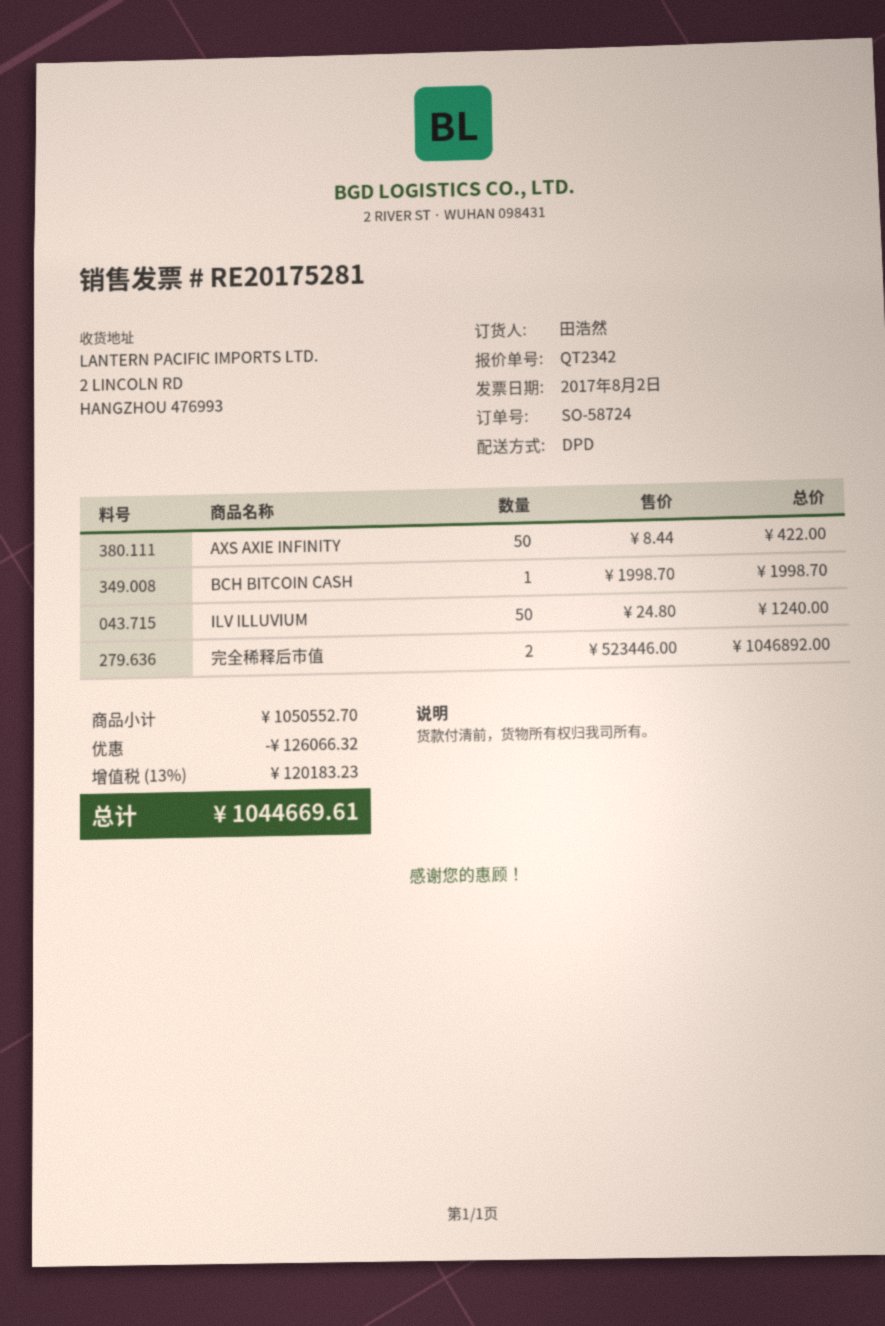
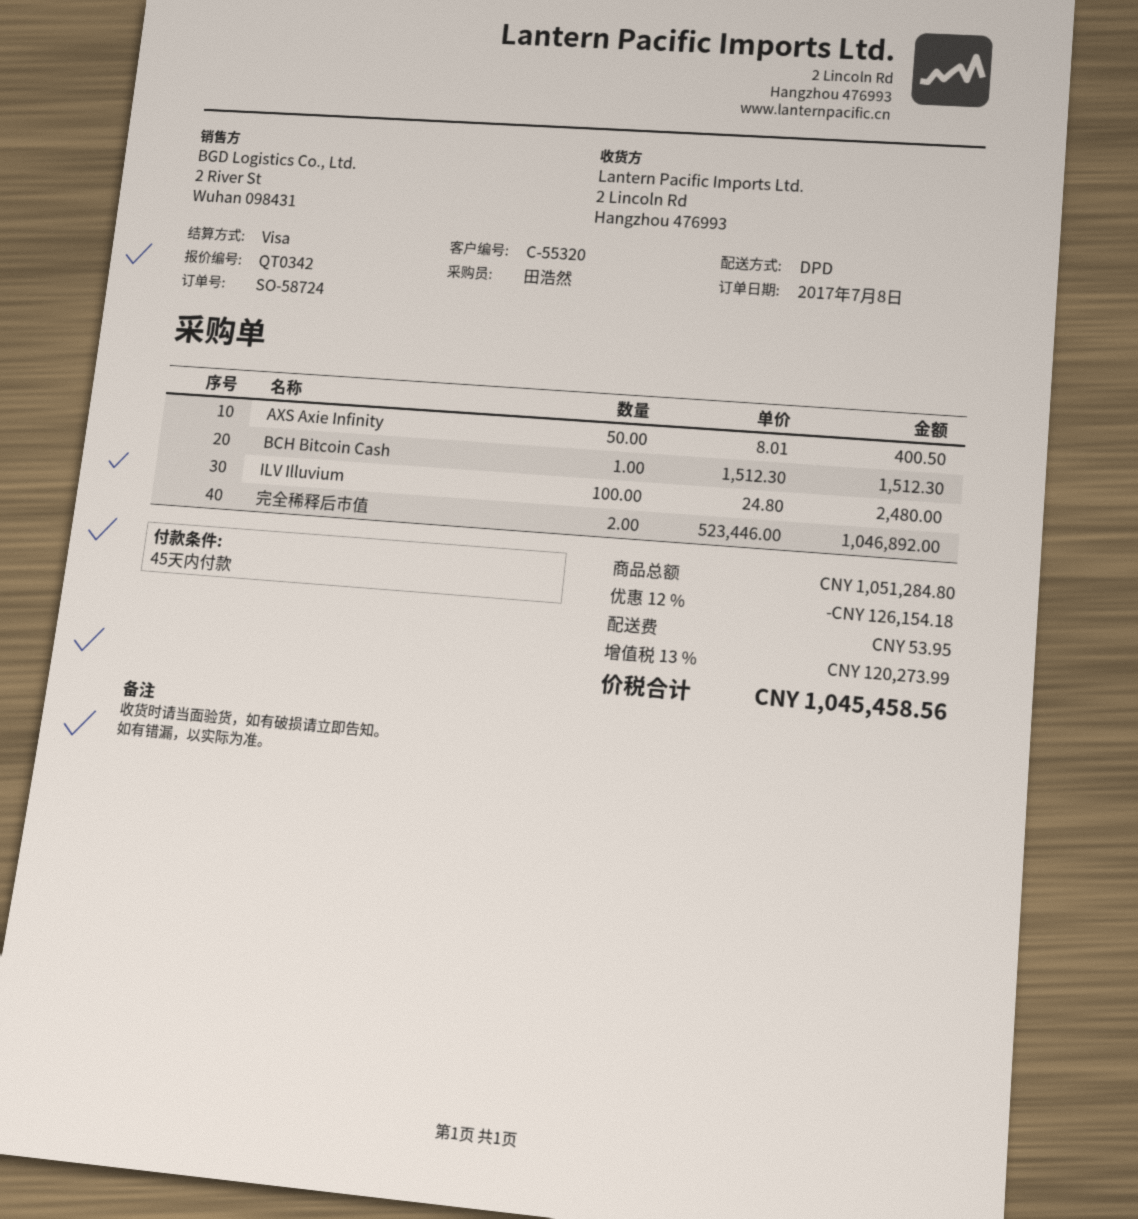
quote number: QT2342 -> QT0342
AXS AXIE INFINITY: 50 x 8.44 = 422.00 -> 50 x 8.01 = 400.50
BCH BITCOIN CASH: 1 x 1998.70 = 1998.70 -> 1 x 1512.30 = 1512.30
ILV ILLUVIUM: 50 x 24.80 = 1240.00 -> 100 x 24.80 = 2480.00
subtotal: 1050552.70 -> 1051284.80
discount: 126066.32 -> 126154.18
shipping: none -> 53.95
tax: 13% = 120183.23 -> 13% = 120273.99
total: 1044669.61 -> 1045458.56

